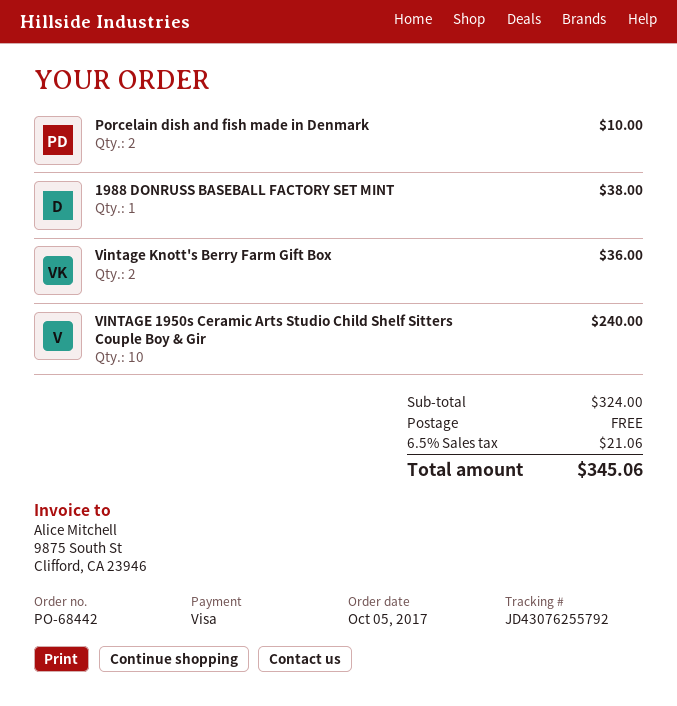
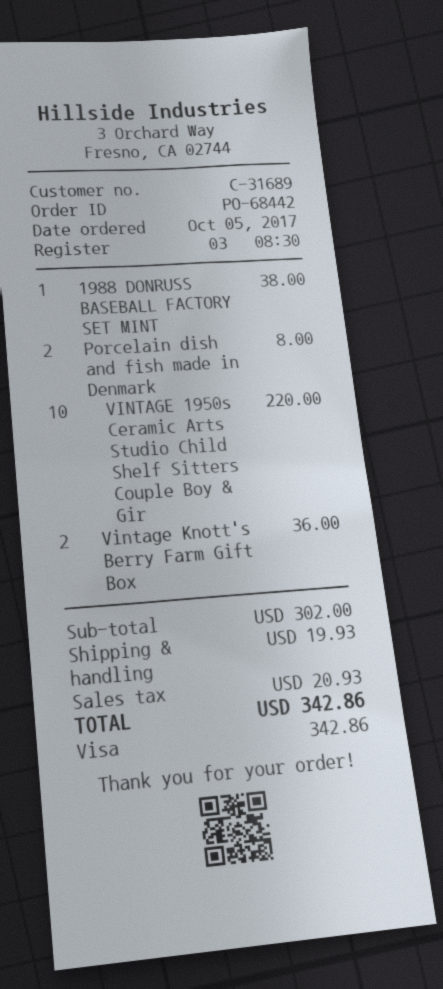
Porcelain dish and fish made in Denmark: 2 for 10.00 -> 2 for 8.00
VINTAGE 1950s Ceramic Arts Studio Child Shelf Sitters Couple Boy & Gir: 10 for 240.00 -> 10 for 220.00
subtotal: 324.00 -> 302.00
shipping: 0.00 -> 19.93
tax: 21.06 -> 20.93
total: 345.06 -> 342.86

